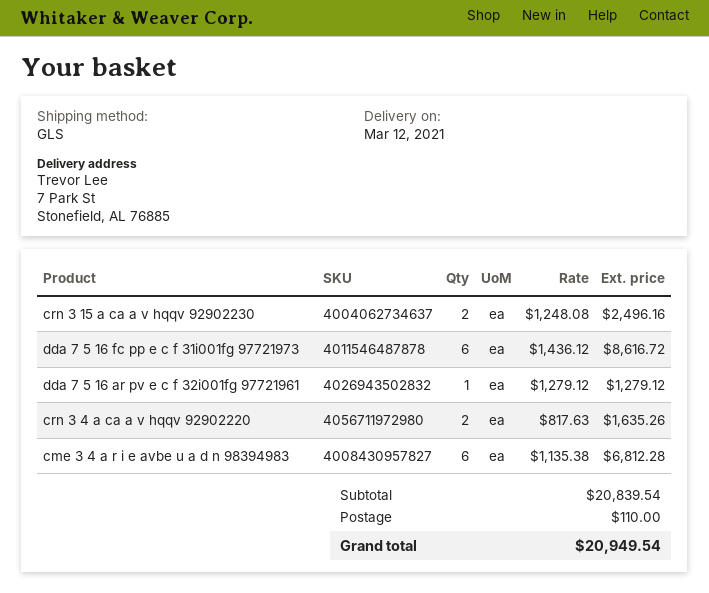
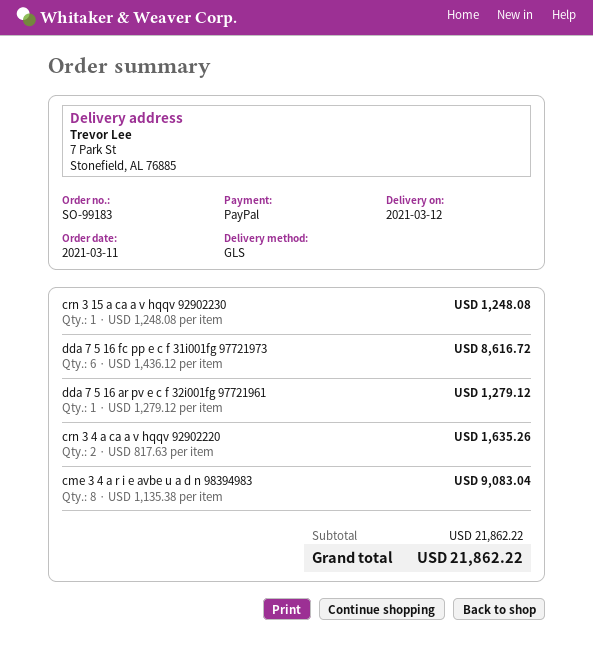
crn 3 15 a ca a v hqqv 92902230: 2 x 1248.08 = 2496.16 -> 1 x 1248.08 = 1248.08
cme 3 4 a r i e avbe u a d n 98394983: 6 x 1135.38 = 6812.28 -> 8 x 1135.38 = 9083.04
subtotal: 20839.54 -> 21862.22
shipping: 110.00 -> none
total: 20949.54 -> 21862.22

